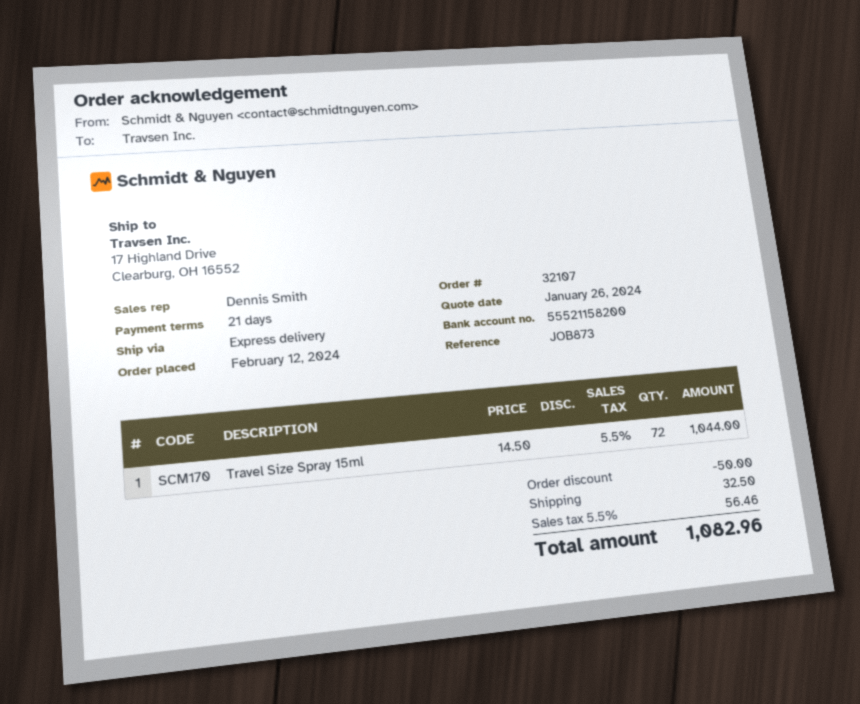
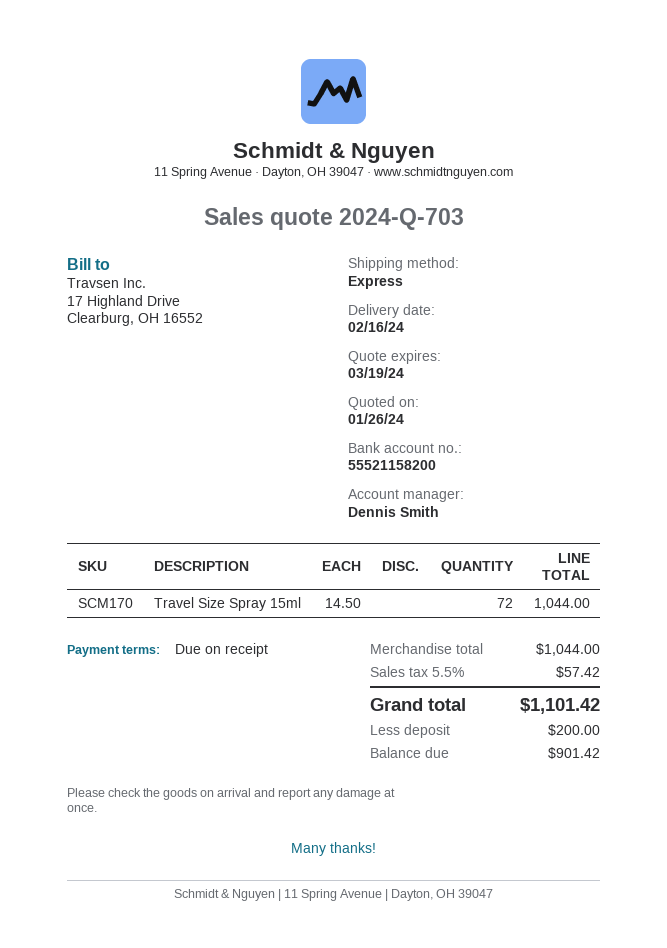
payment terms: 21 days -> on receipt
discount: 50.00 -> none
shipping: 32.50 -> none
tax: 5.5% = 56.46 -> 5.5% = 57.42
total: 1082.96 -> 1101.42

